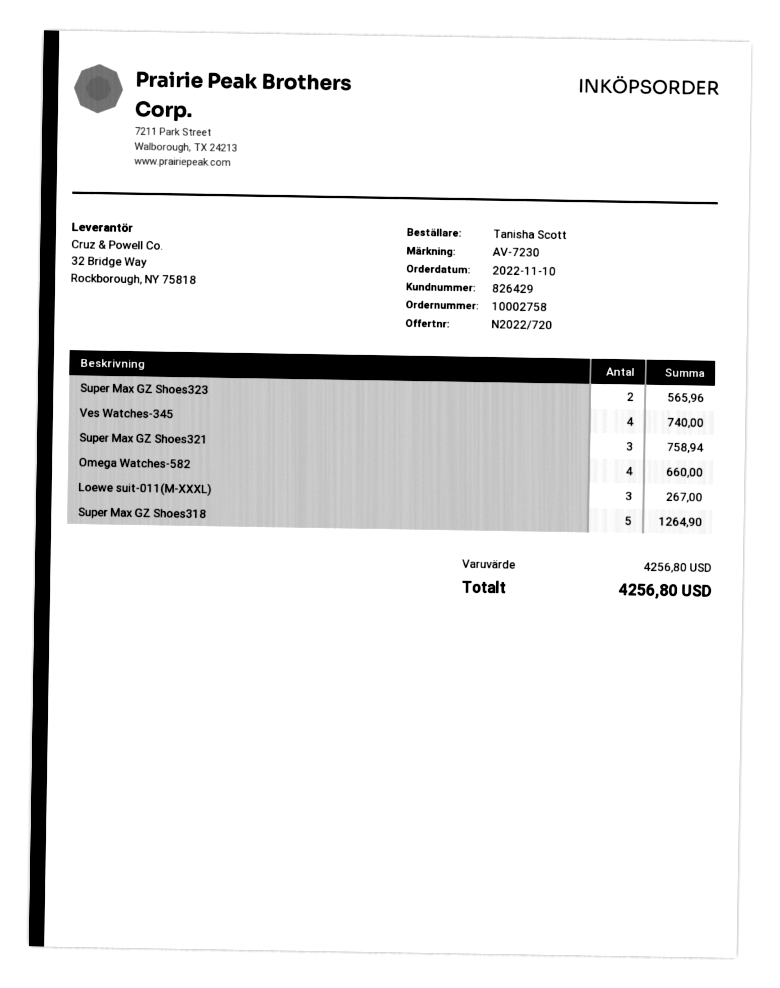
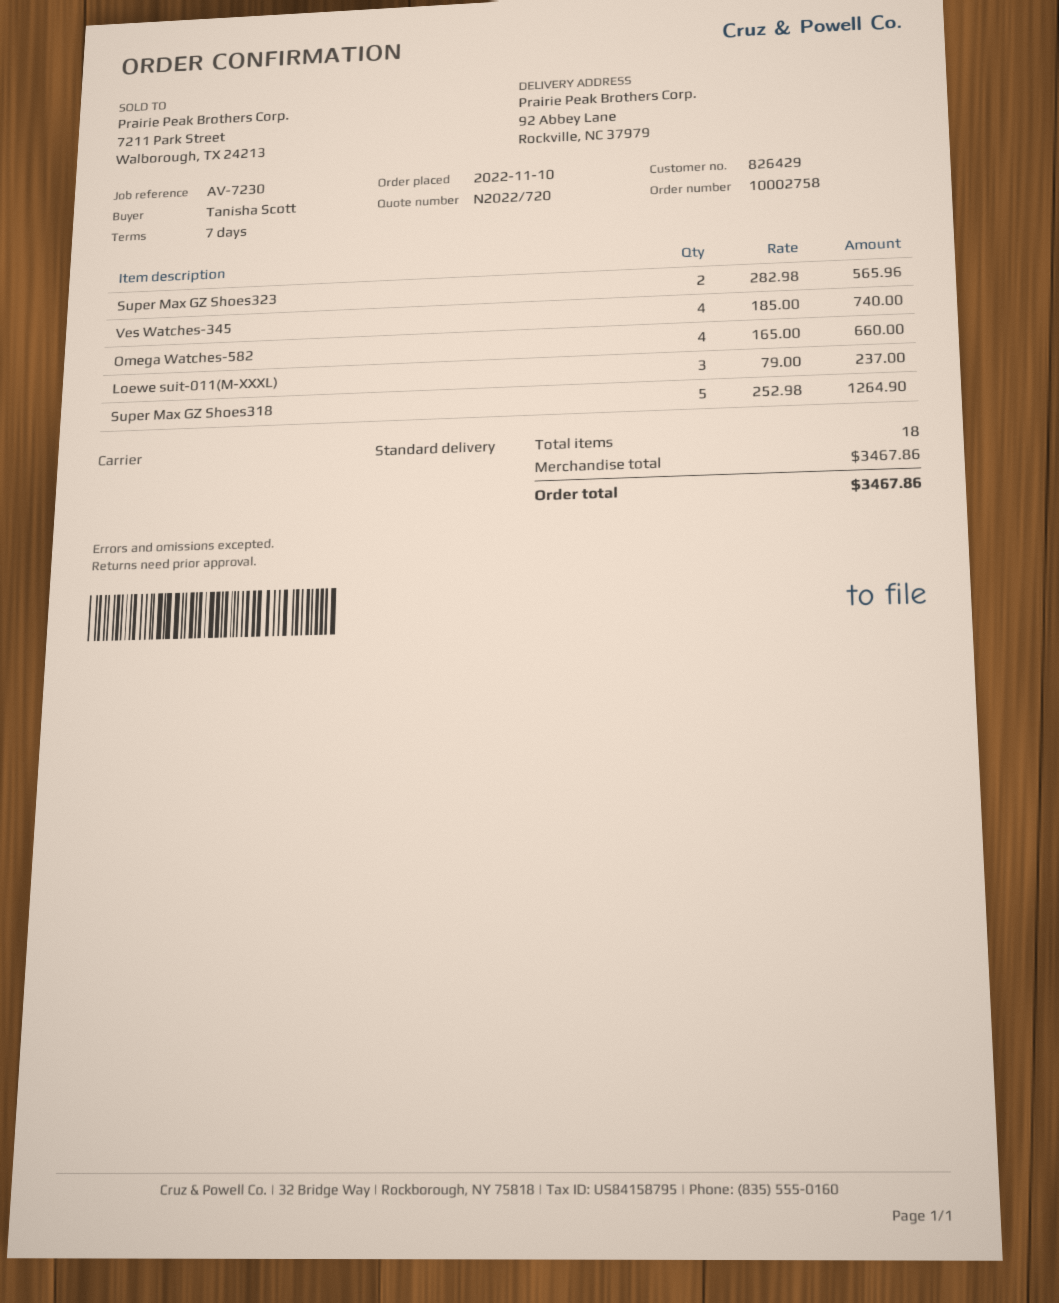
Super Max GZ Shoes321: 3 for 758.94 -> none
Loewe suit-011(M-XXXL): 3 for 267.00 -> 3 for 237.00
subtotal: 4256.80 -> 3467.86
total: 4256.80 -> 3467.86

